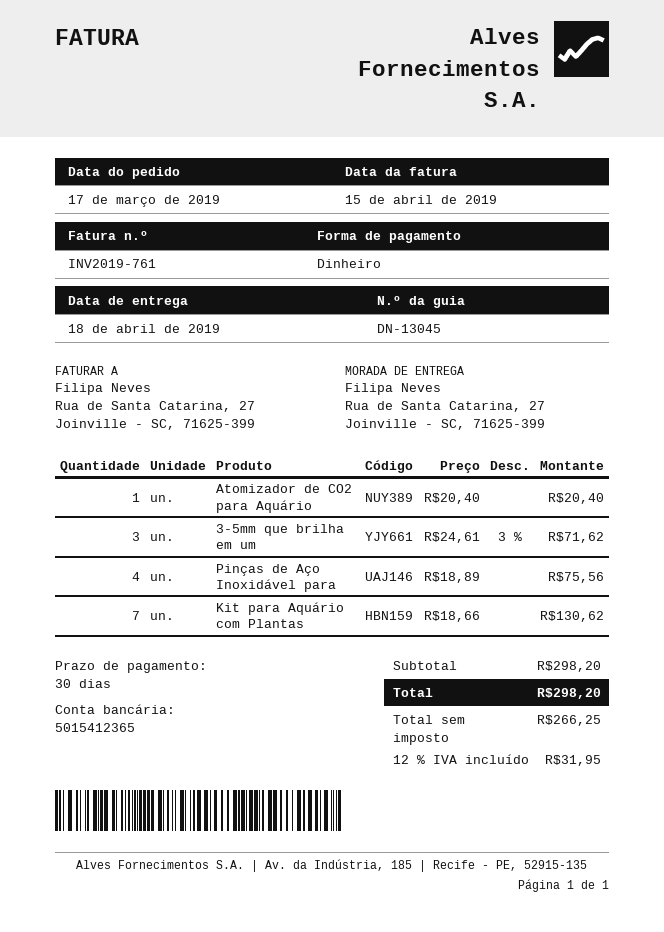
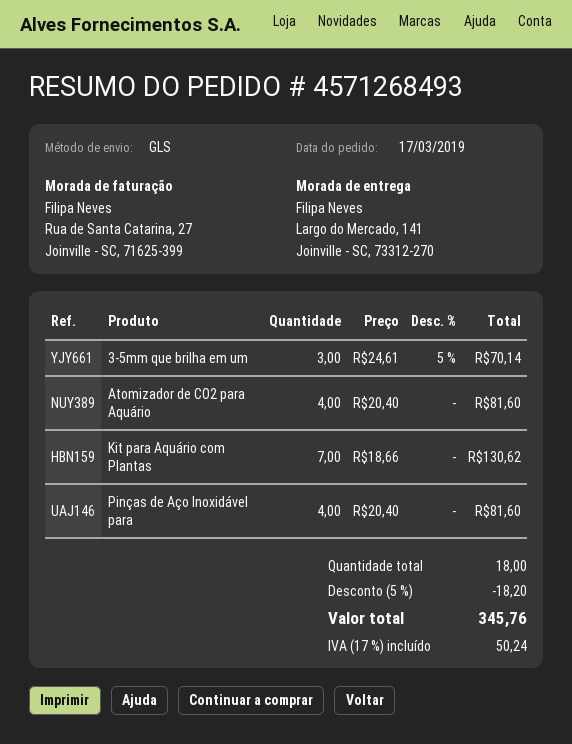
ship to: Rua de Santa Catarina, 27, Joinville - SC, 71625-399 -> Largo do Mercado, 141, Joinville - SC, 73312-270
Atomizador de CO2 para Aquário: 1 x 20.40 = 20.40 -> 4 x 20.40 = 81.60
3-5mm que brilha em um: 3 x 24.61 - 3% = 71.62 -> 3 x 24.61 - 5% = 70.14
Pinças de Aço Inoxidável para: 4 x 18.89 = 75.56 -> 4 x 20.40 = 81.60
discount: none -> 5% = 18.20
tax: 12% = 31.95 -> 17% = 50.24
total: 298.20 -> 345.76

